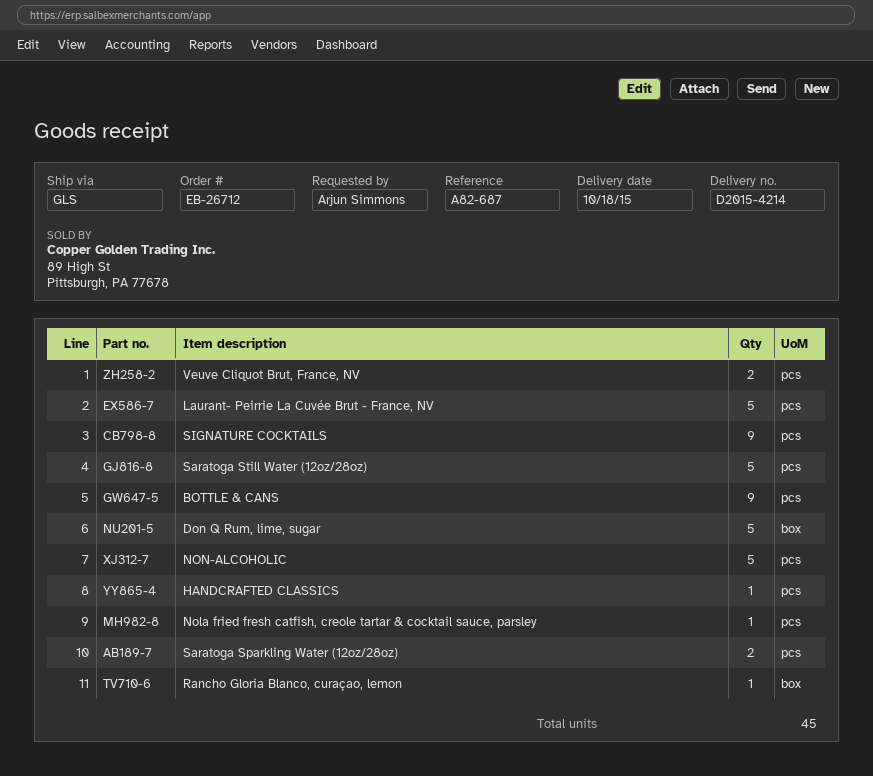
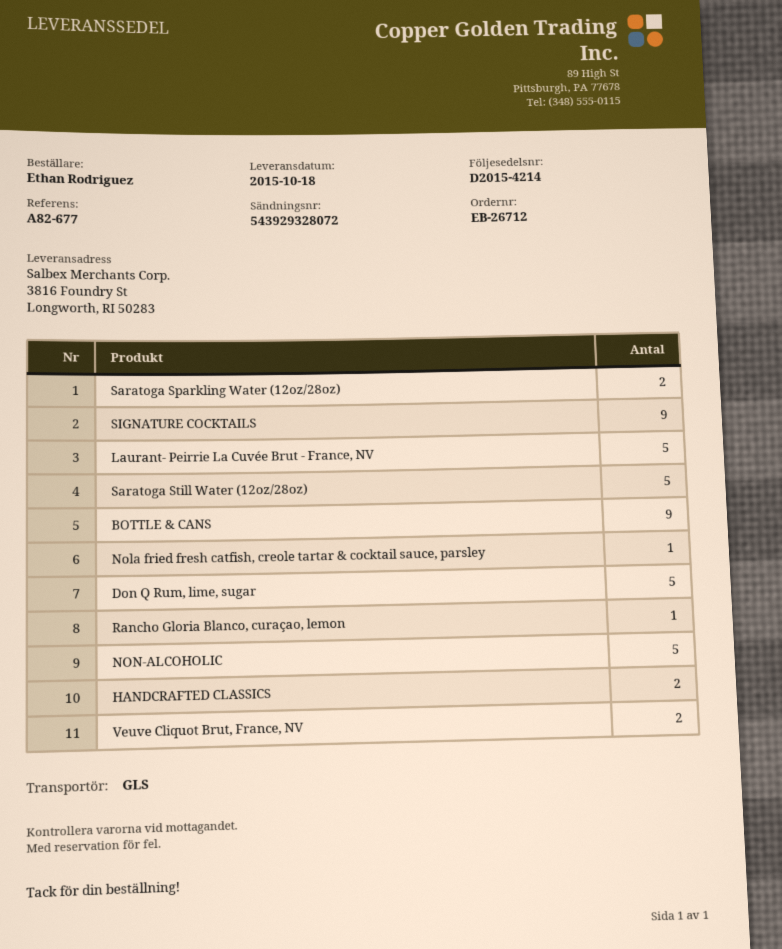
reference: A82-687 -> A82-677
ordered by: Arjun Simmons -> Ethan Rodriguez
HANDCRAFTED CLASSICS: 1 -> 2

